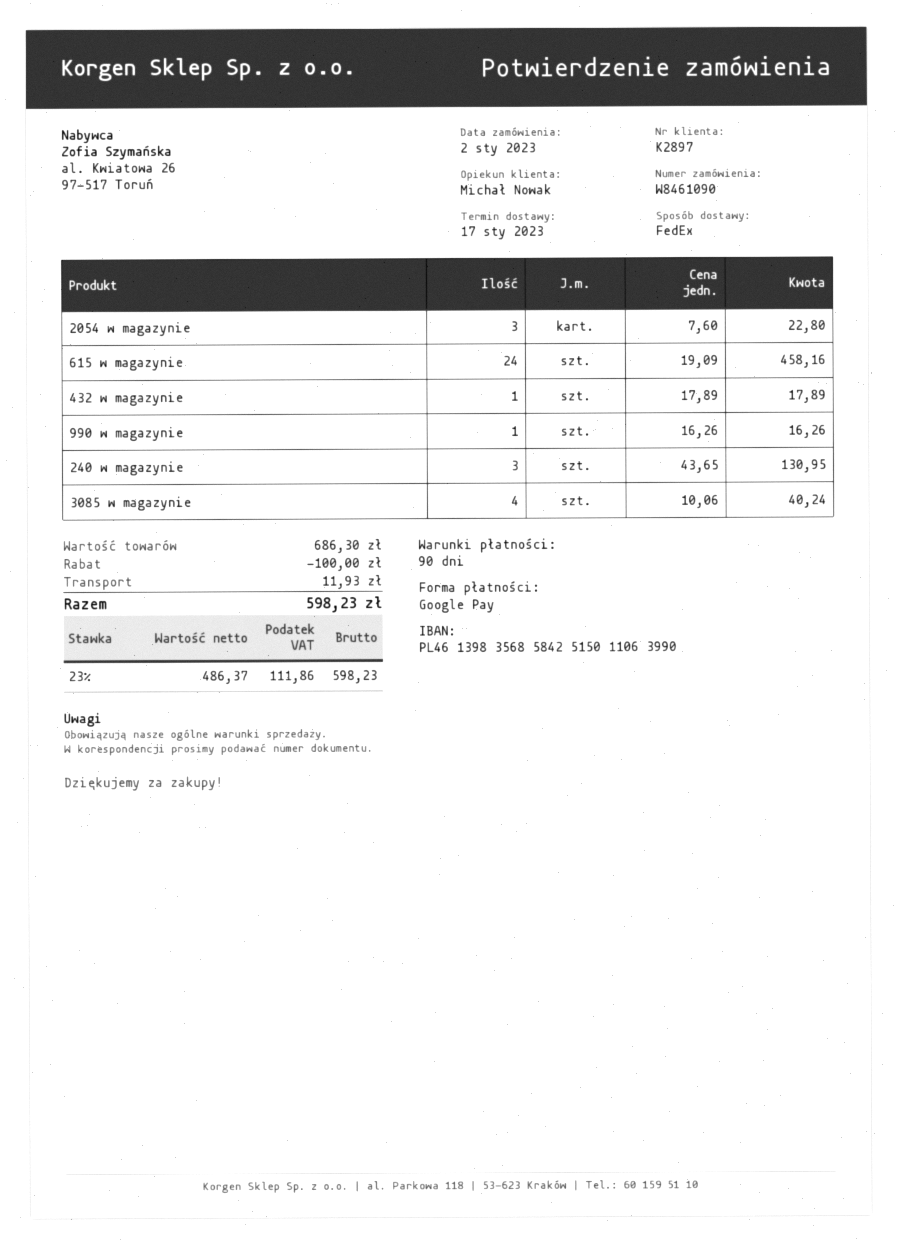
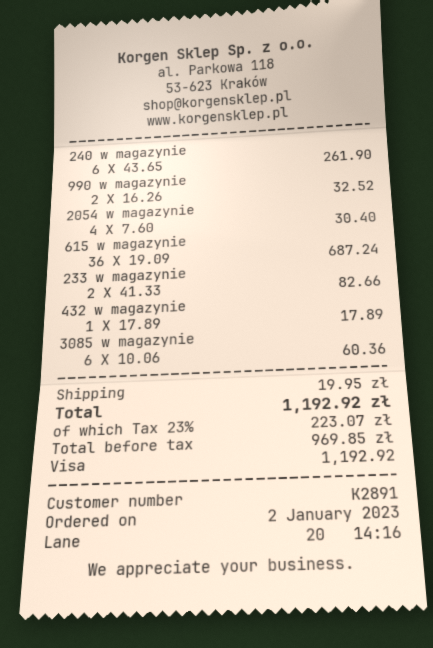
customer number: K2897 -> K2891
payment method: Google Pay -> Visa
2054 w magazynie: 3 x 7.60 = 22.80 -> 4 x 7.60 = 30.40
615 w magazynie: 24 x 19.09 = 458.16 -> 36 x 19.09 = 687.24
990 w magazynie: 1 x 16.26 = 16.26 -> 2 x 16.26 = 32.52
240 w magazynie: 3 x 43.65 = 130.95 -> 6 x 43.65 = 261.90
3085 w magazynie: 4 x 10.06 = 40.24 -> 6 x 10.06 = 60.36
233 w magazynie: none -> 2 x 41.33 = 82.66
discount: 100.00 -> none
shipping: 11.93 -> 19.95
net: 486.37 -> 969.85
tax: 23% = 111.86 -> 23% = 223.07
total: 598.23 -> 1192.92

